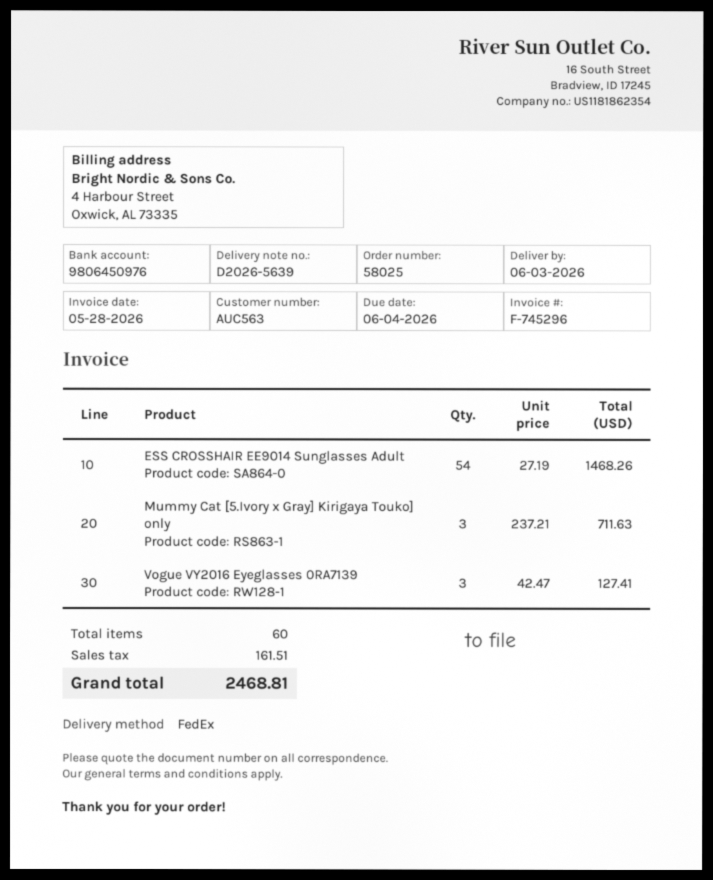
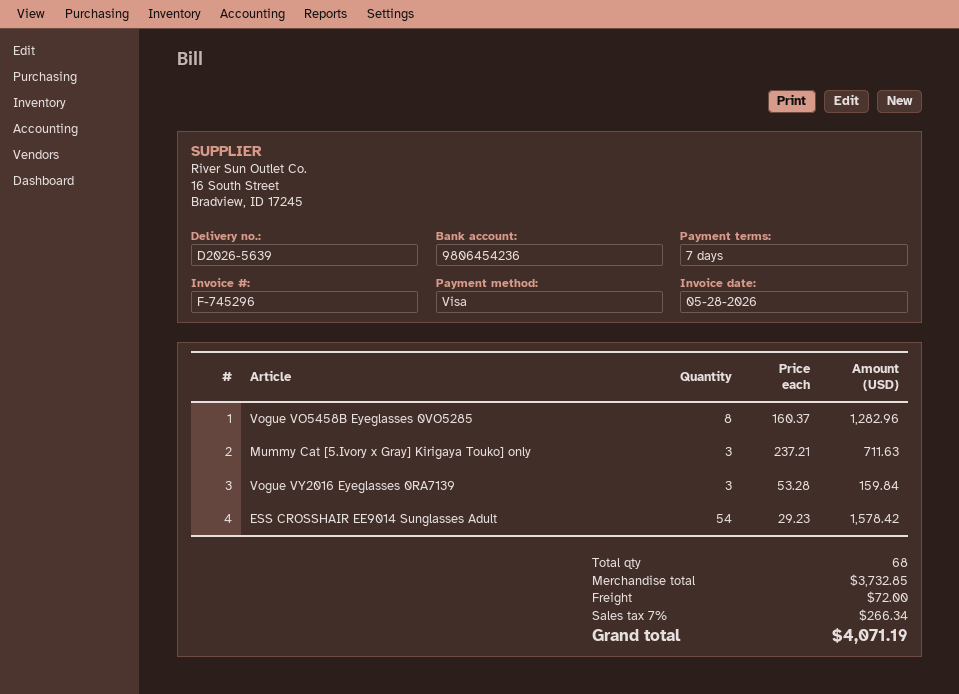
bank account: 9806450976 -> 9806454236
ESS CROSSHAIR EE9014 Sunglasses Adult: 54 x 27.19 = 1468.26 -> 54 x 29.23 = 1578.42
Vogue VY2016 Eyeglasses 0RA7139: 3 x 42.47 = 127.41 -> 3 x 53.28 = 159.84
Vogue VO5458B Eyeglasses 0VO5285: none -> 8 x 160.37 = 1282.96
total quantity: 60 -> 68
shipping: none -> 72.00
tax: 161.51 -> 266.34
total: 2468.81 -> 4071.19

